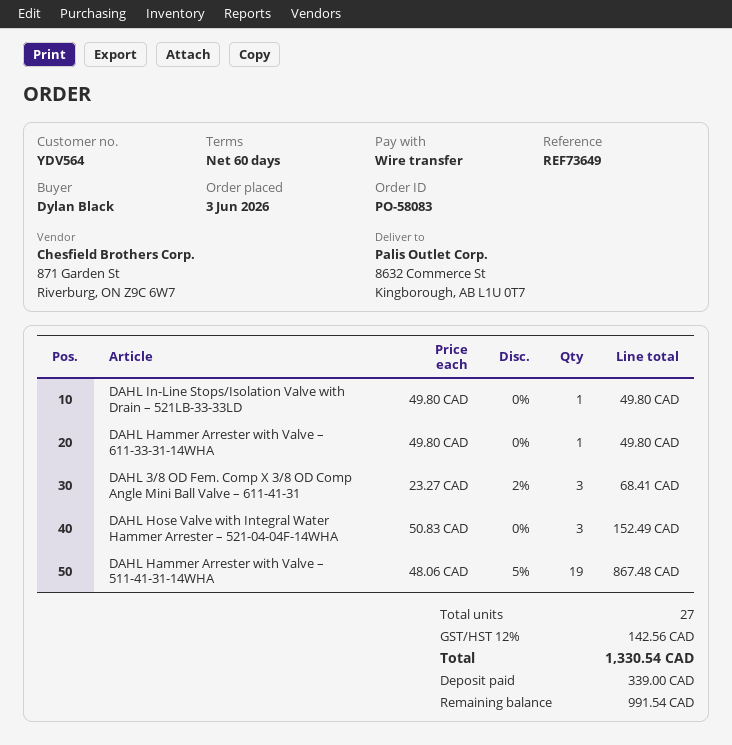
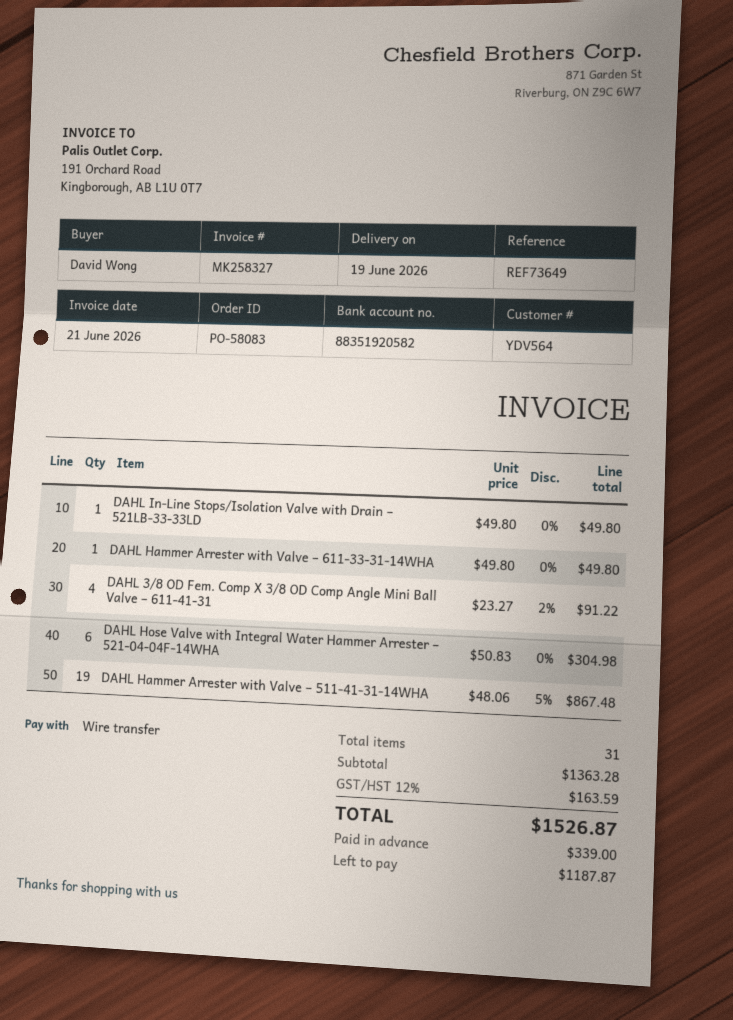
ordered by: Dylan Black -> David Wong
DAHL 3/8 OD Fem. Comp X 3/8 OD Comp Angle Mini Ball Valve – 611-41-31: 3 x 23.27 - 2% = 68.41 -> 4 x 23.27 - 2% = 91.22
DAHL Hose Valve with Integral Water Hammer Arrester – 521-04-04F-14WHA: 3 x 50.83 = 152.49 -> 6 x 50.83 = 304.98
total quantity: 27 -> 31
tax: 12% = 142.56 -> 12% = 163.59
total: 1330.54 -> 1526.87
balance: 991.54 -> 1187.87

